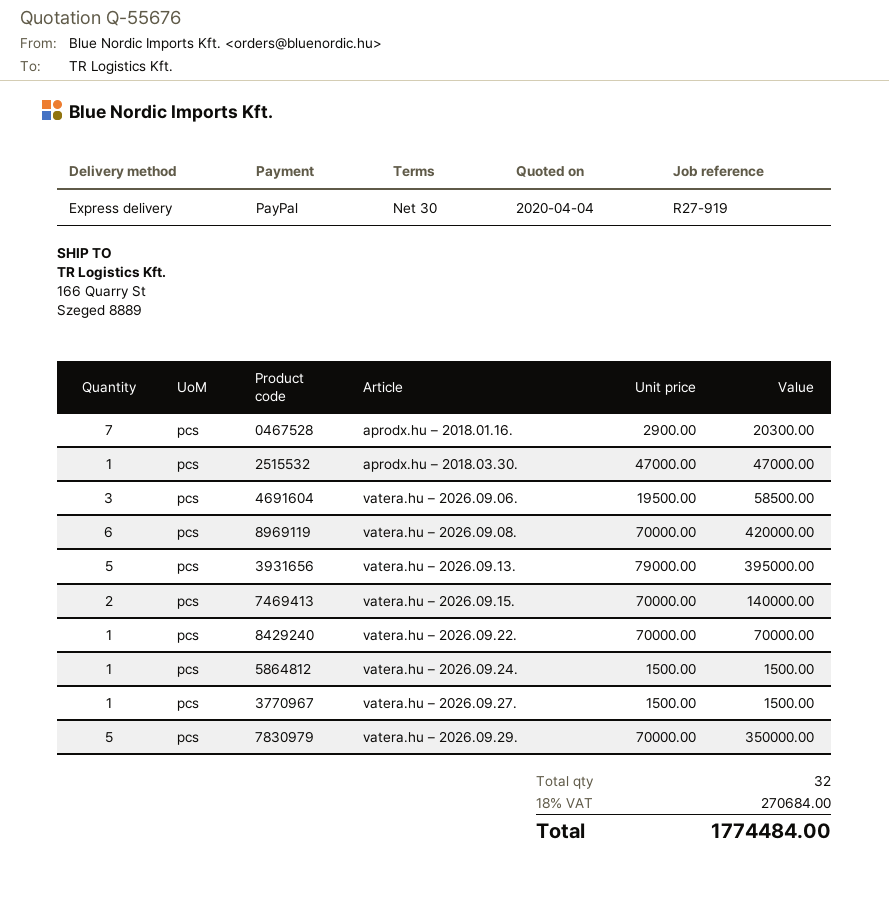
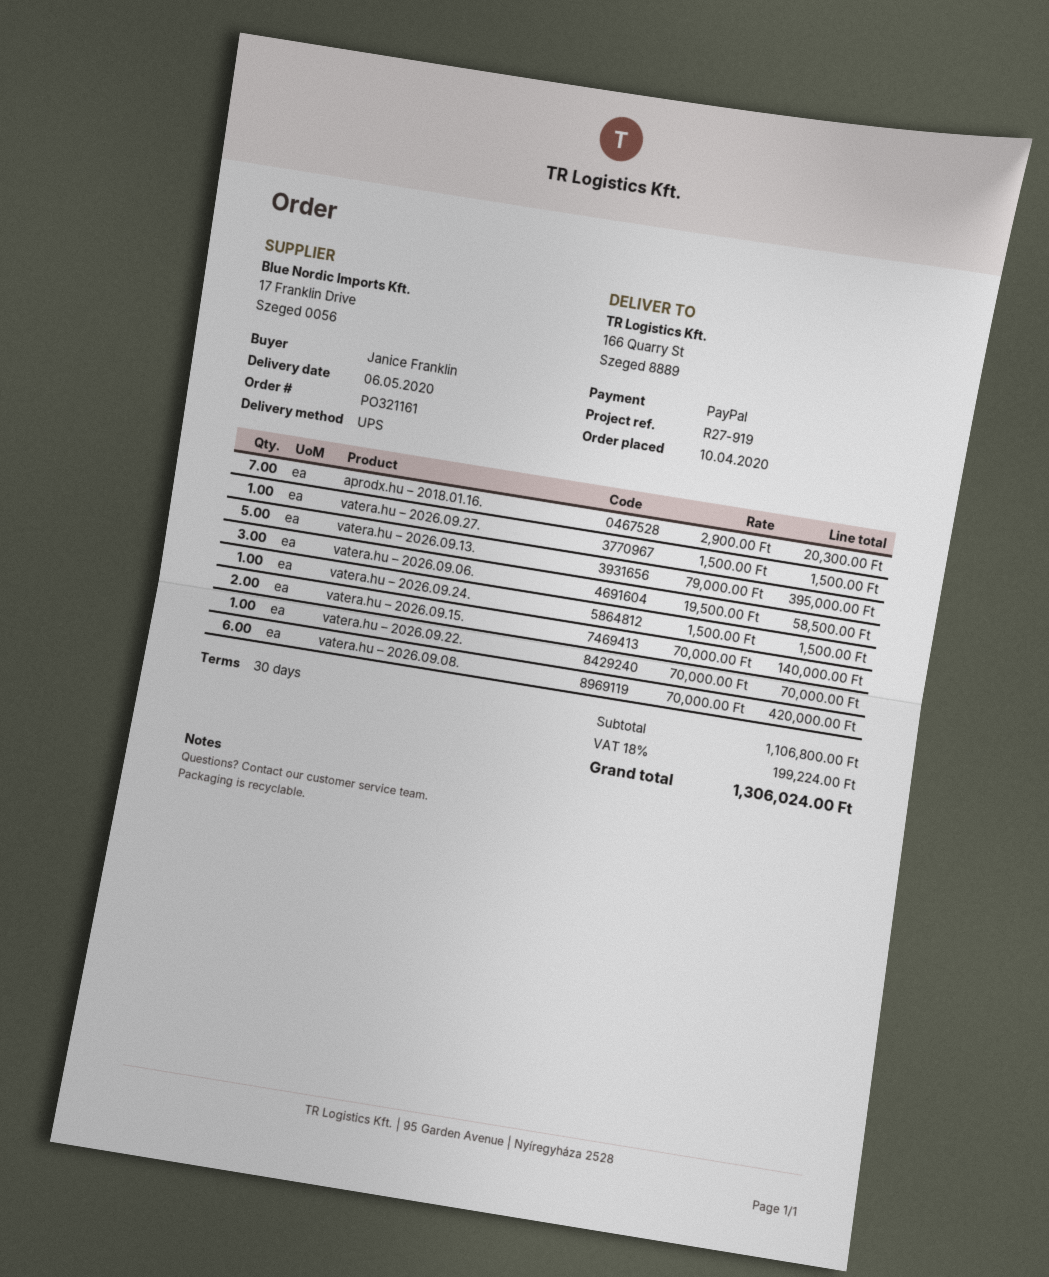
shipping method: express -> UPS
aprodx.hu – 2018.03.30.: 1 x 47000.00 = 47000.00 -> none
vatera.hu – 2026.09.29.: 5 x 70000.00 = 350000.00 -> none
tax: 18% = 270684.00 -> 18% = 199224.00
total: 1774484.00 -> 1306024.00

